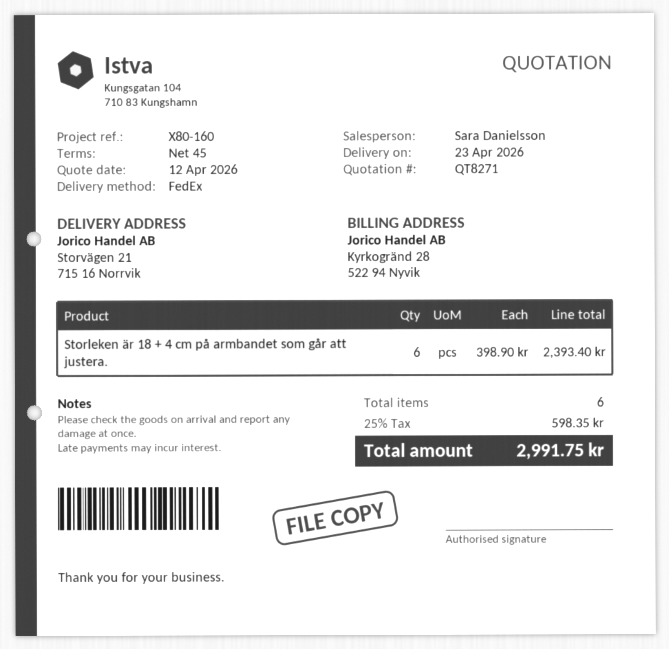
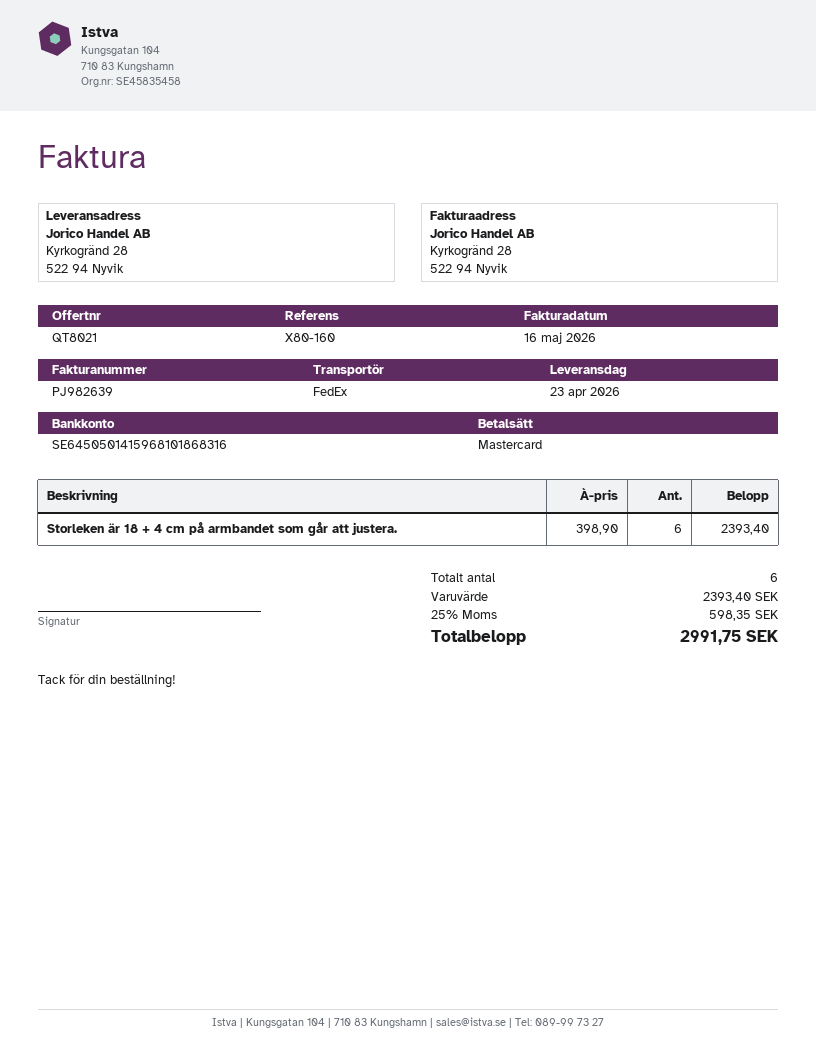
quote number: QT8271 -> QT8021
ship to: Storvägen 21, 715 16 Norrvik -> Kyrkogränd 28, 522 94 Nyvik

